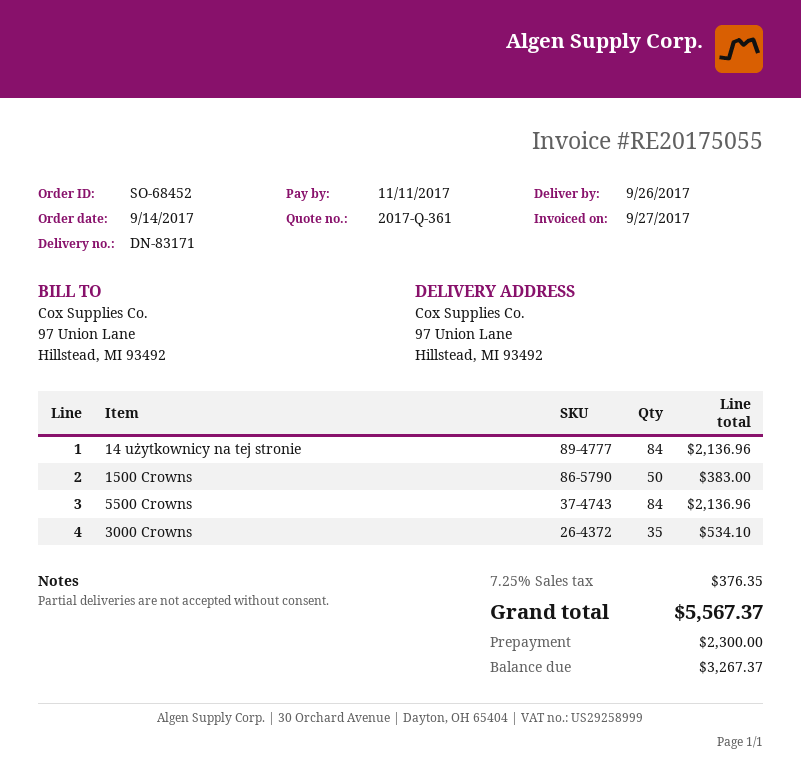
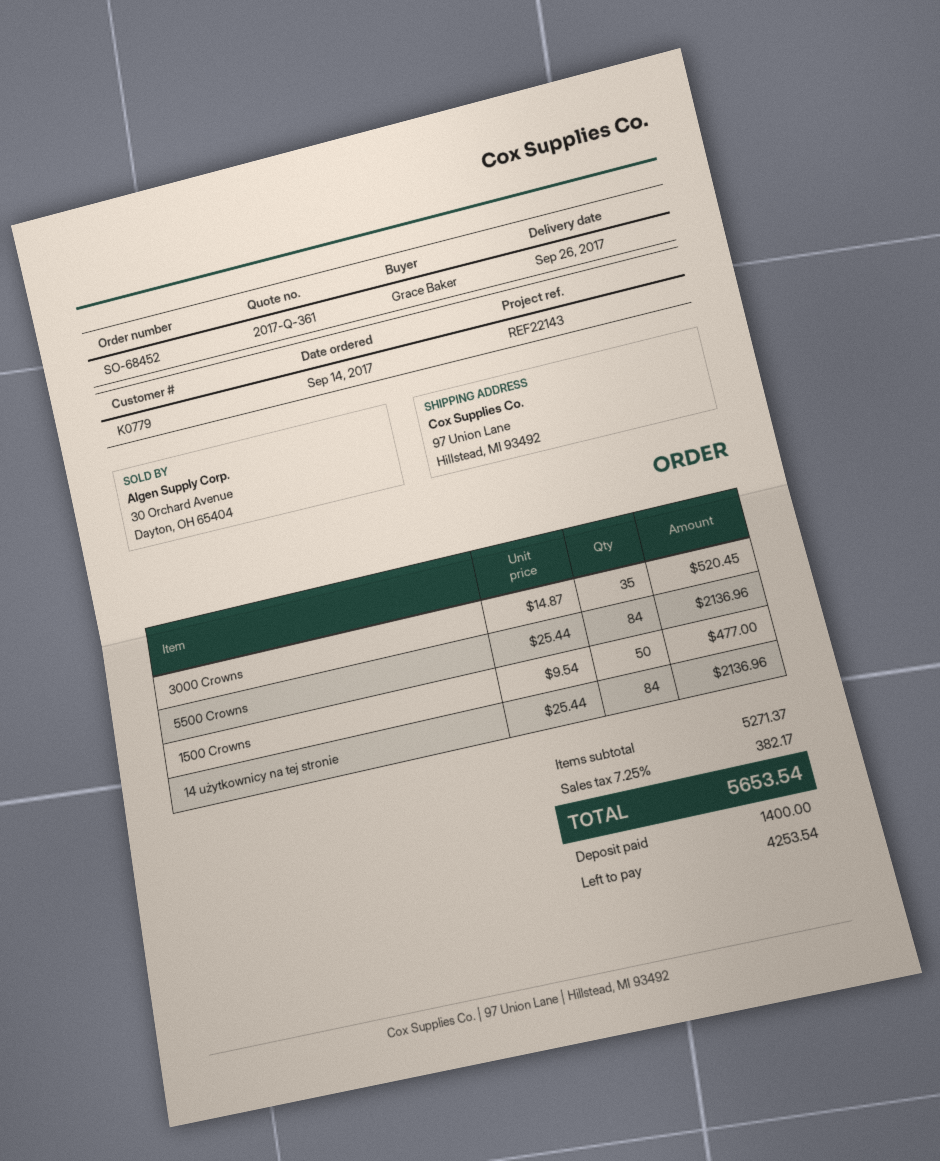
1500 Crowns: 50 for 383.00 -> 50 for 477.00
3000 Crowns: 35 for 534.10 -> 35 for 520.45
tax: 7.25% = 376.35 -> 7.25% = 382.17
total: 5567.37 -> 5653.54
deposit: 2300.00 -> 1400.00
balance: 3267.37 -> 4253.54

